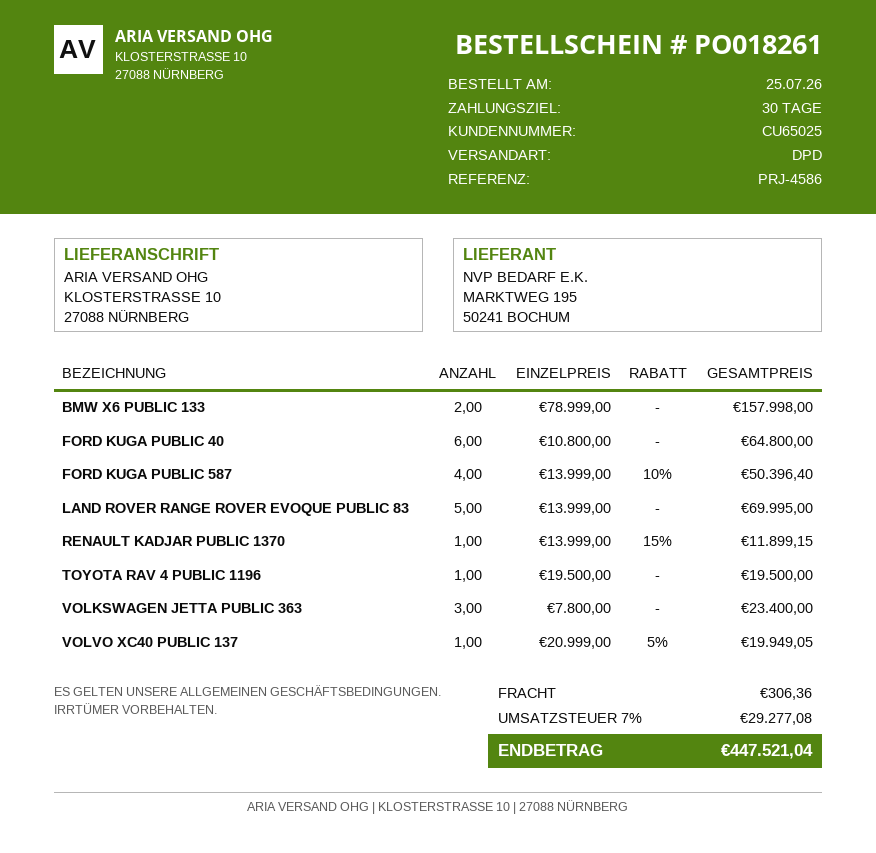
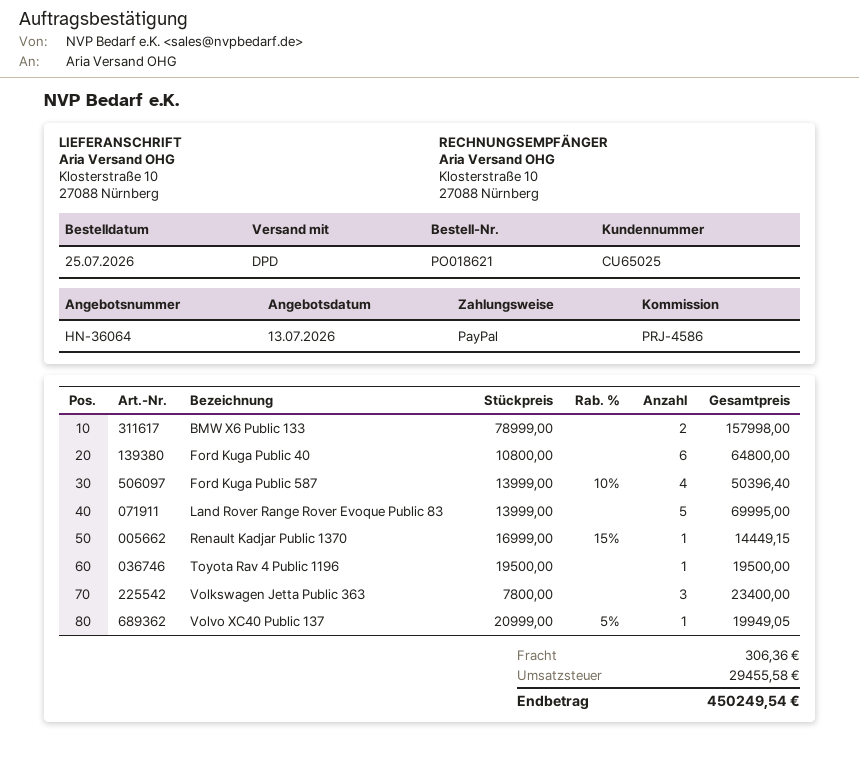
order number: PO018261 -> PO018621
RENAULT KADJAR PUBLIC 1370: 1 x 13999.00 - 15% = 11899.15 -> 1 x 16999.00 - 15% = 14449.15
tax: 29277.08 -> 29455.58
total: 447521.04 -> 450249.54

